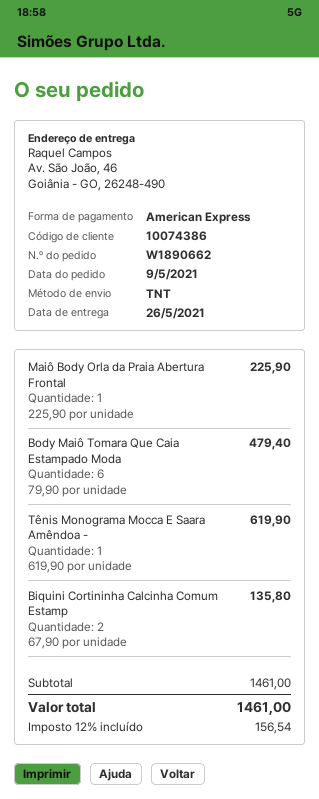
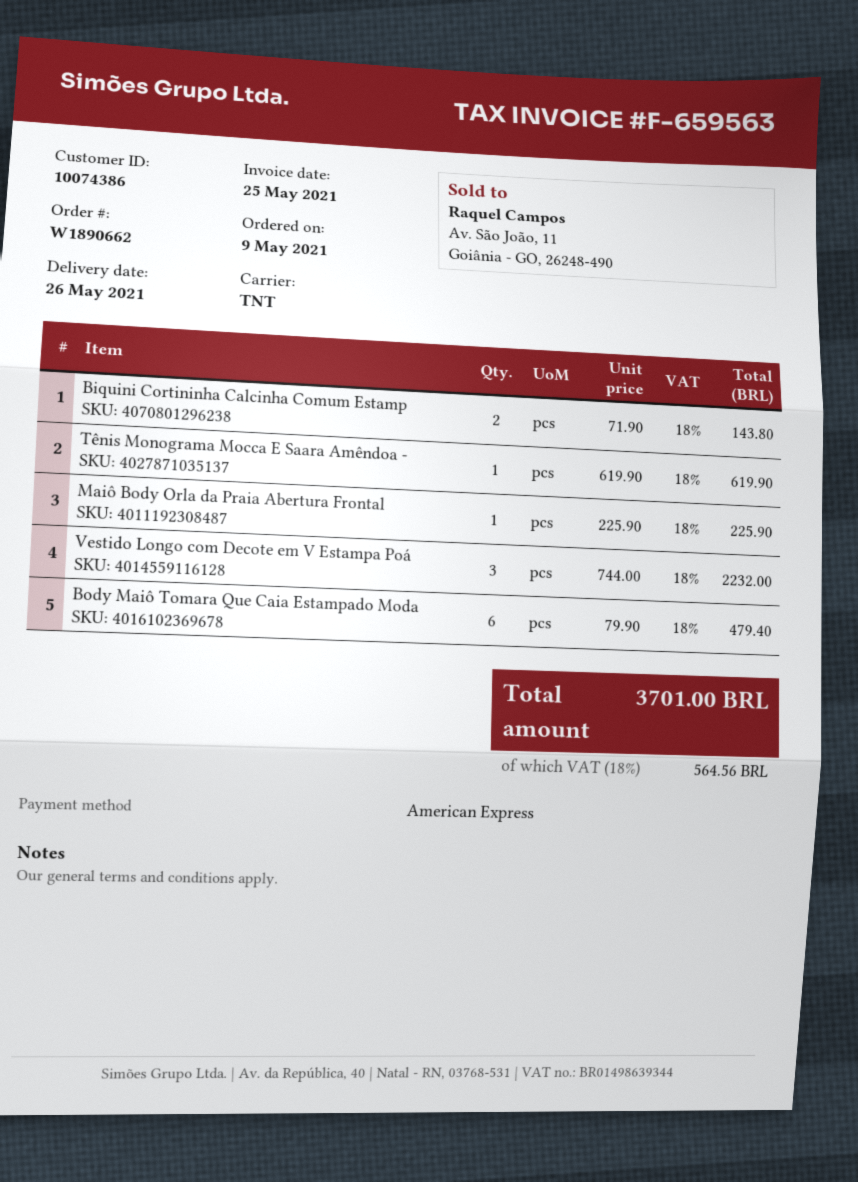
Biquini Cortininha Calcinha Comum Estamp: 2 x 67.90 = 135.80 -> 2 x 71.90 = 143.80
Vestido Longo com Decote em V Estampa Poá: none -> 3 x 744.00 = 2232.00
tax: 12% = 156.54 -> 18% = 564.56
total: 1461.00 -> 3701.00

